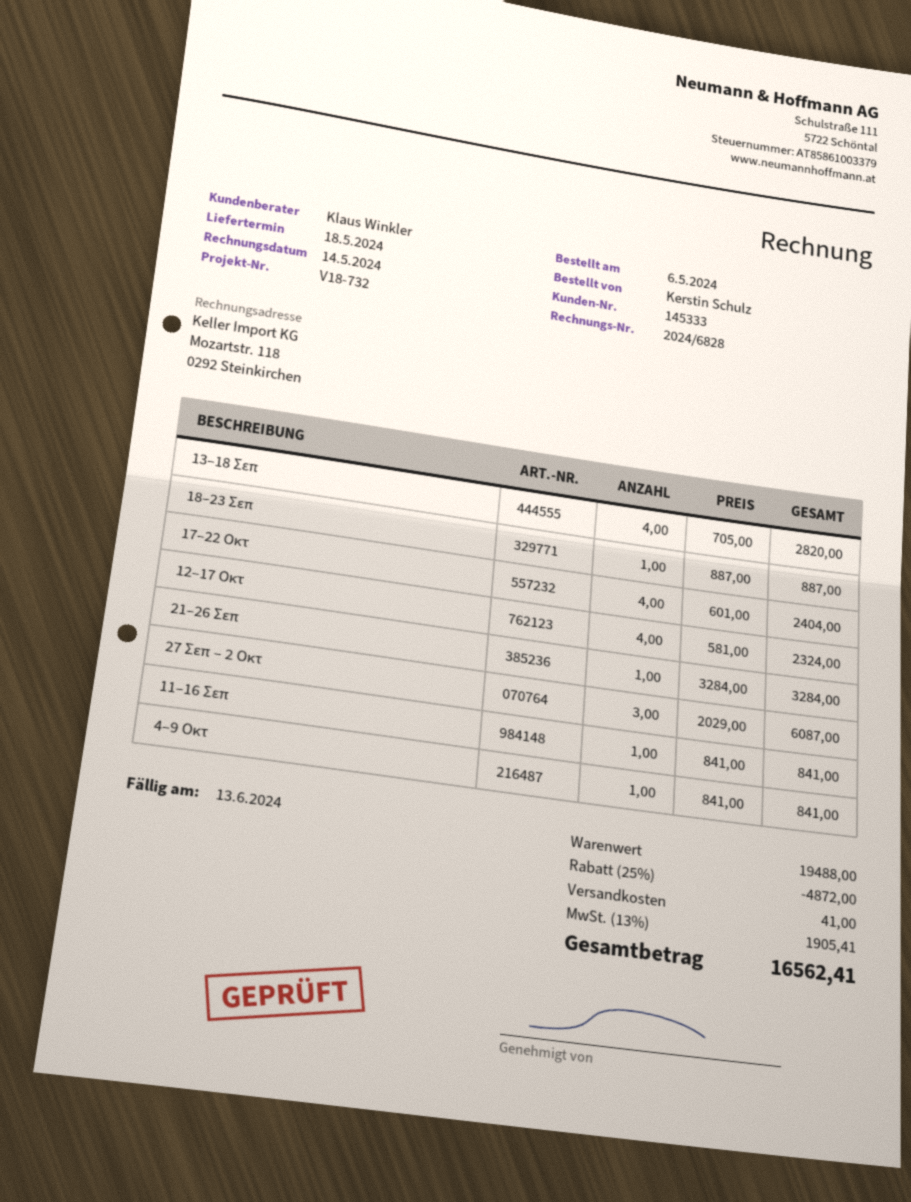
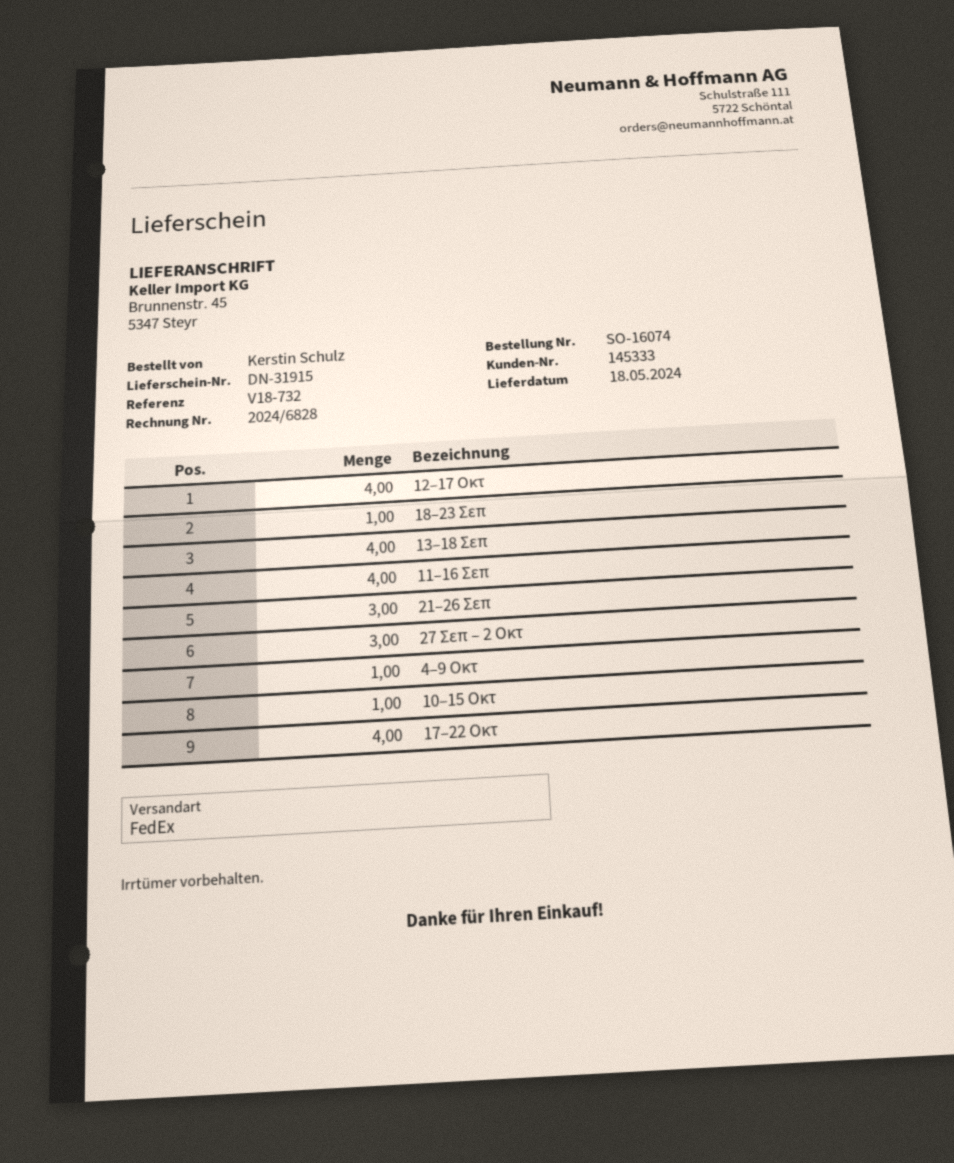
21–26 Σεπ: 1 -> 3
11–16 Σεπ: 1 -> 4
10–15 Οκτ: none -> 1

